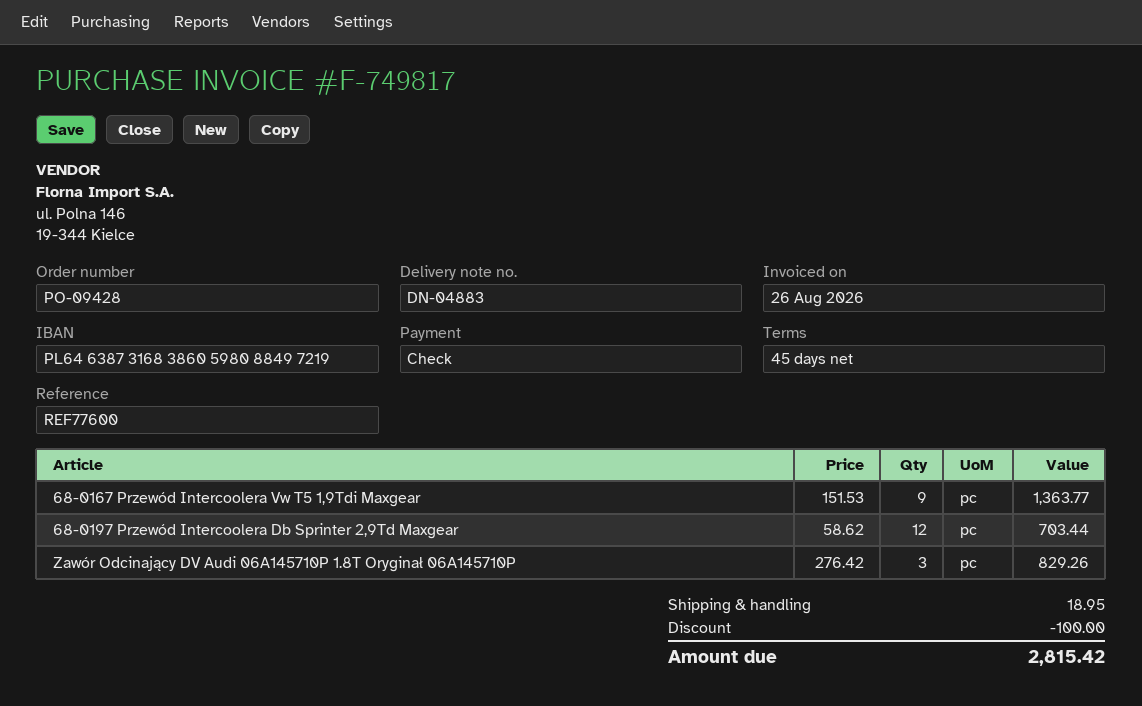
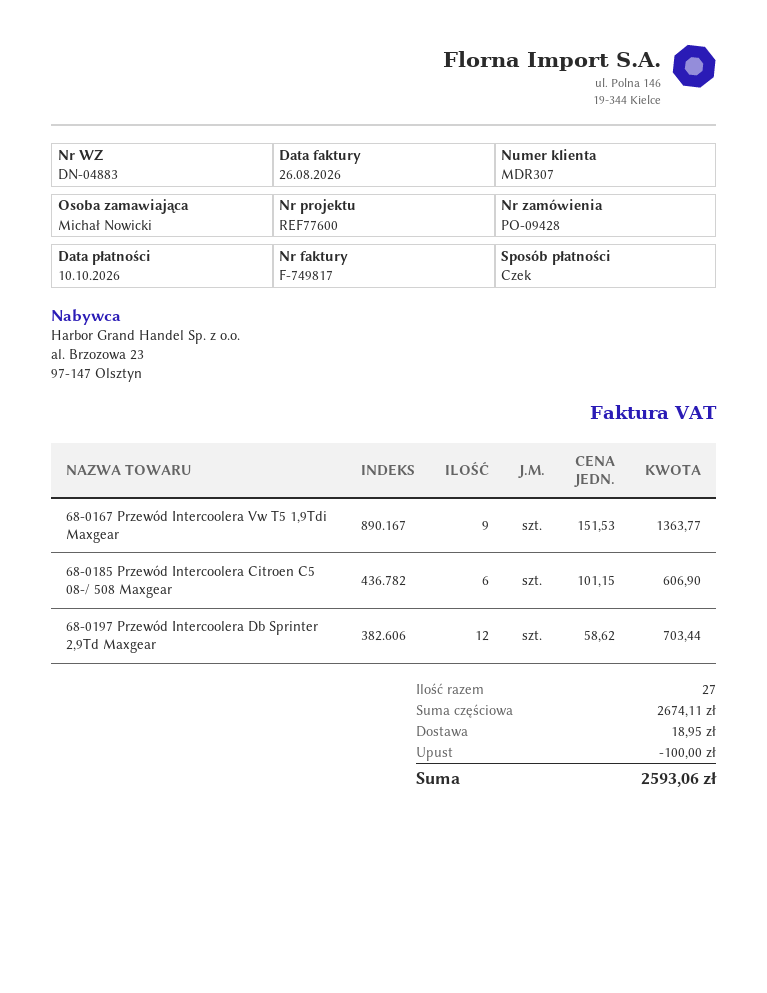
Zawór Odcinający DV Audi 06A145710P 1.8T Oryginał 06A145710P: 3 x 276.42 = 829.26 -> none
68-0185 Przewód Intercoolera Citroen C5 08-/ 508 Maxgear: none -> 6 x 101.15 = 606.90
total: 2815.42 -> 2593.06

